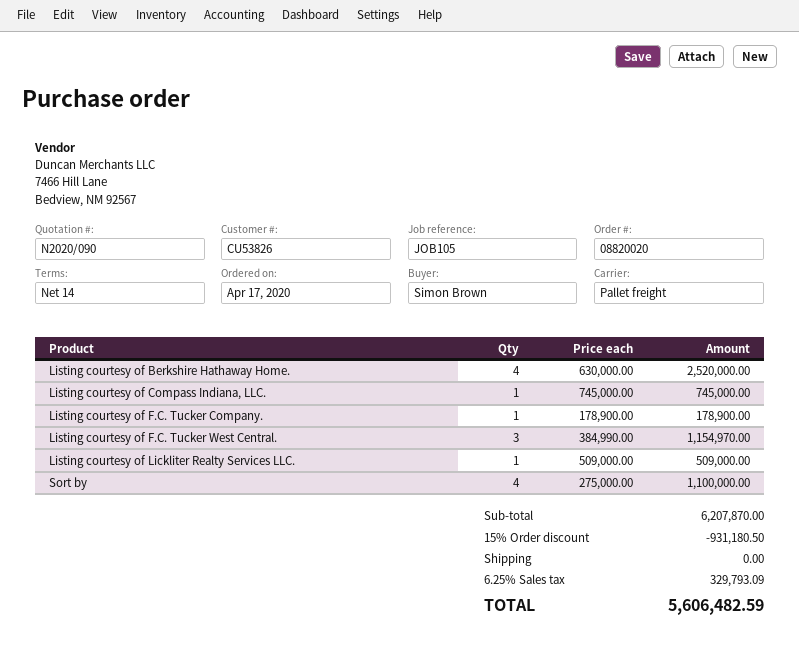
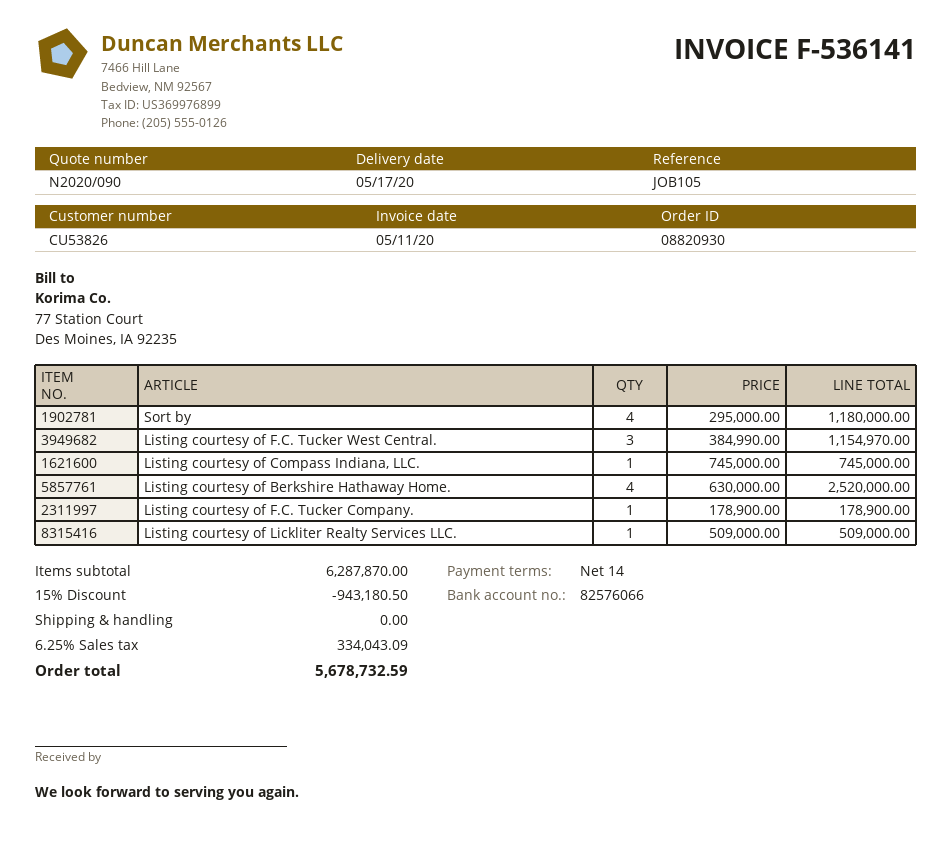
order number: 08820020 -> 08820930
Sort by: 4 x 275000.00 = 1100000.00 -> 4 x 295000.00 = 1180000.00
subtotal: 6207870.00 -> 6287870.00
discount: 15% = 931180.50 -> 15% = 943180.50
tax: 6.25% = 329793.09 -> 6.25% = 334043.09
total: 5606482.59 -> 5678732.59

